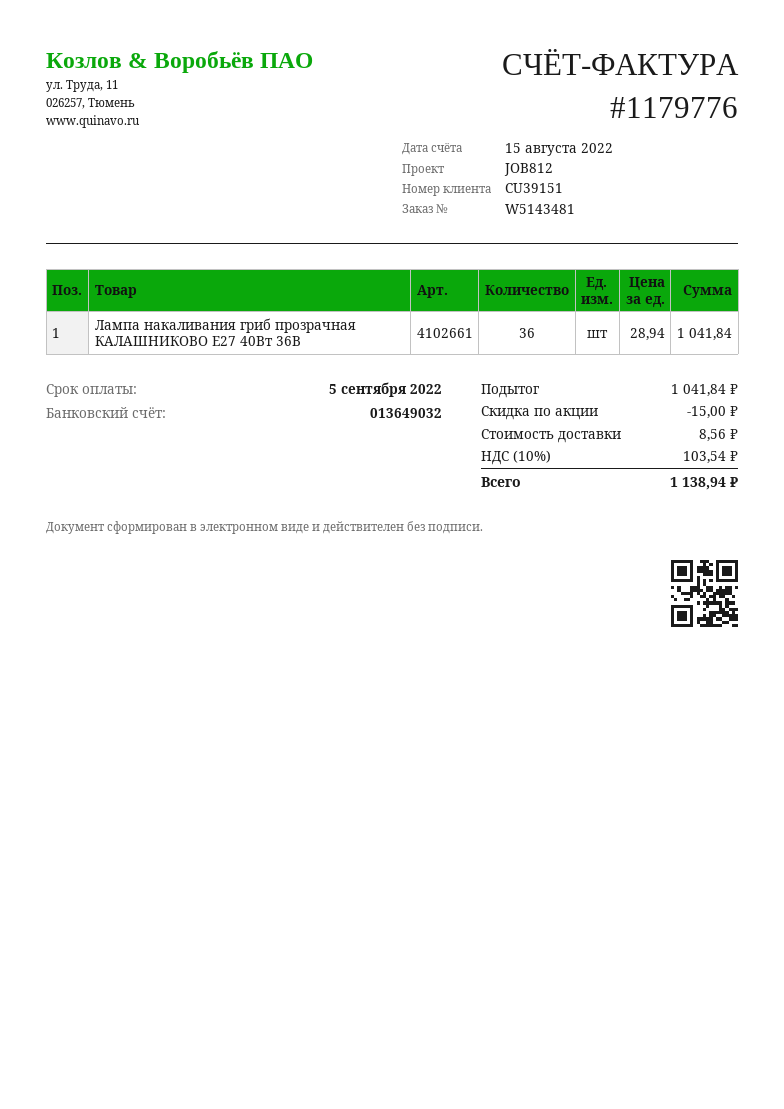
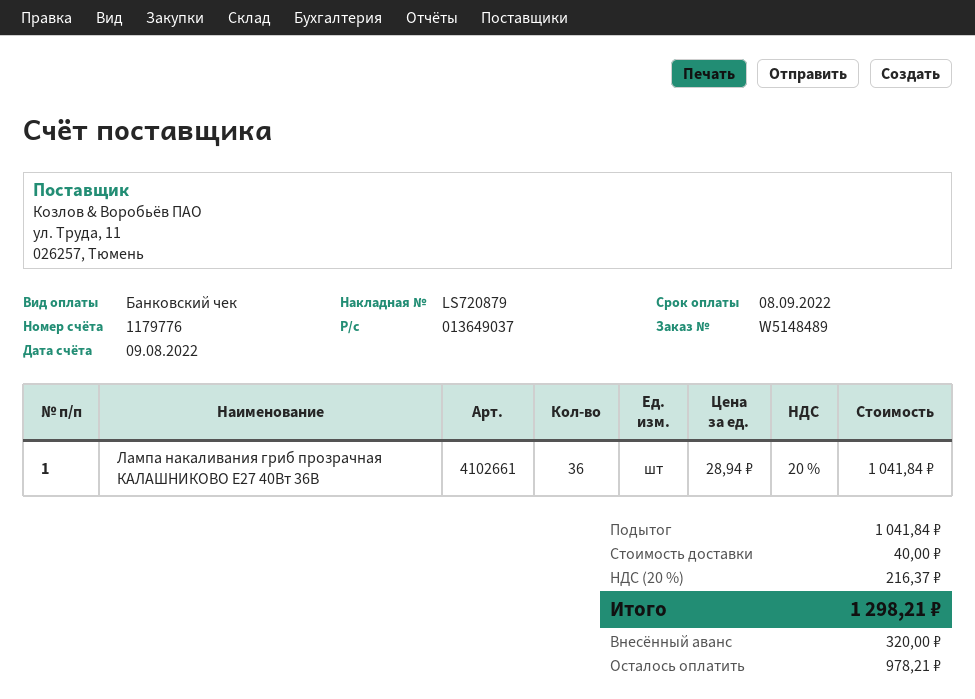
order number: W5143481 -> W5148489
invoice date: 2022-08-15 -> 2022-08-09
due date: 2022-09-05 -> 2022-09-08
bank account: 013649032 -> 013649037
discount: 15.00 -> none
shipping: 8.56 -> 40.00
tax: 10% = 103.54 -> 20% = 216.37
total: 1138.94 -> 1298.21

